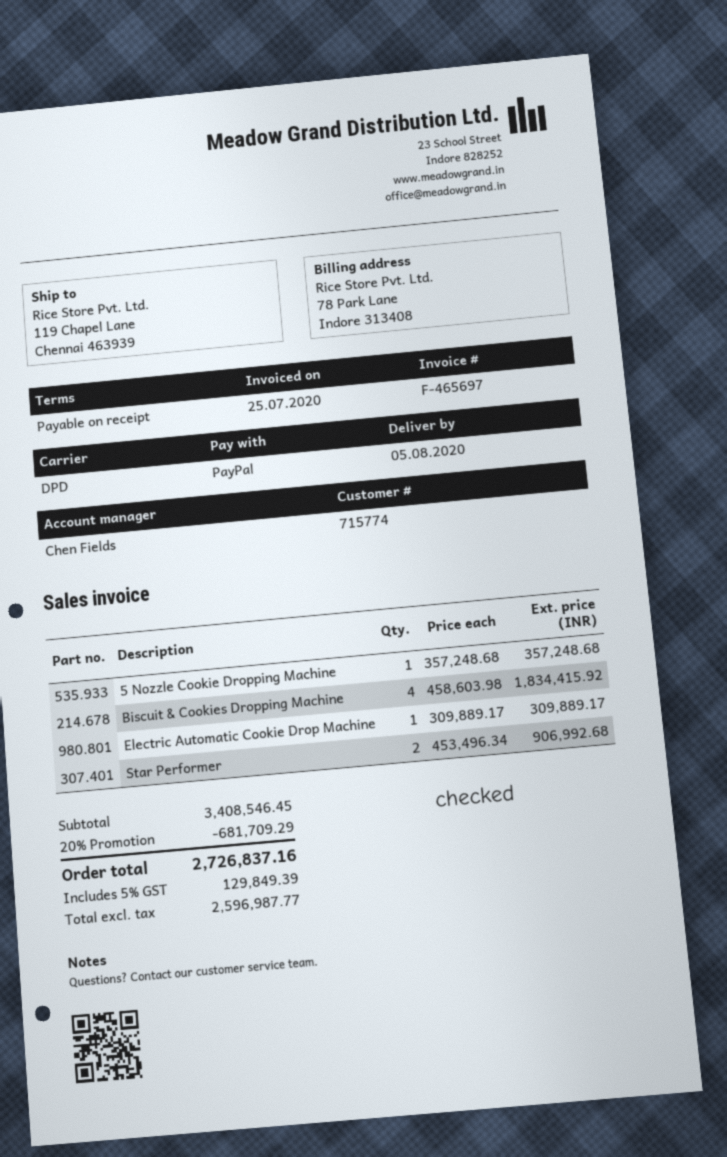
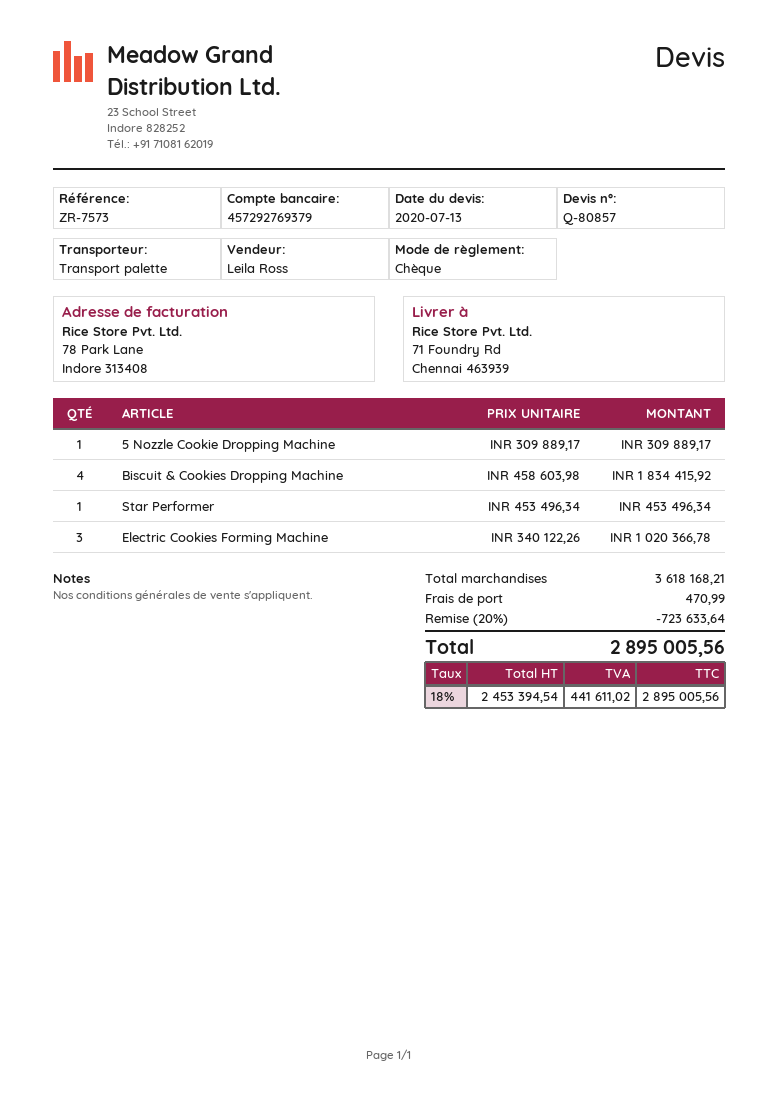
sales rep: Chen Fields -> Leila Ross
payment method: PayPal -> cheque
shipping method: DPD -> pallet freight
ship to: 119 Chapel Lane, Chennai 463939 -> 71 Foundry Rd, Chennai 463939
5 Nozzle Cookie Dropping Machine: 1 x 357248.68 = 357248.68 -> 1 x 309889.17 = 309889.17
Electric Automatic Cookie Drop Machine: 1 x 309889.17 = 309889.17 -> none
Star Performer: 2 x 453496.34 = 906992.68 -> 1 x 453496.34 = 453496.34
Electric Cookies Forming Machine: none -> 3 x 340122.26 = 1020366.78
subtotal: 3408546.45 -> 3618168.21
discount: 20% = 681709.29 -> 20% = 723633.64
shipping: none -> 470.99
net: 2596987.77 -> 2453394.54
tax: 5% = 129849.39 -> 18% = 441611.02
total: 2726837.16 -> 2895005.56

